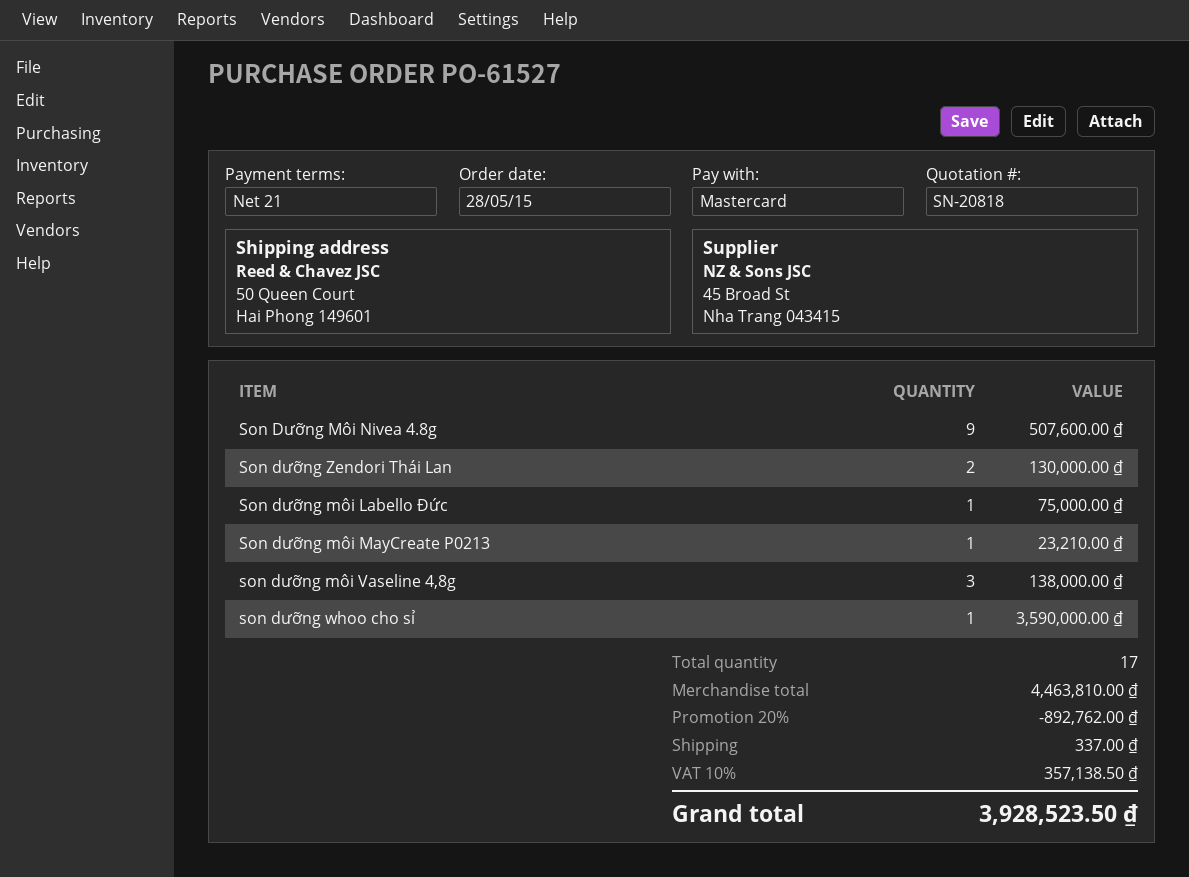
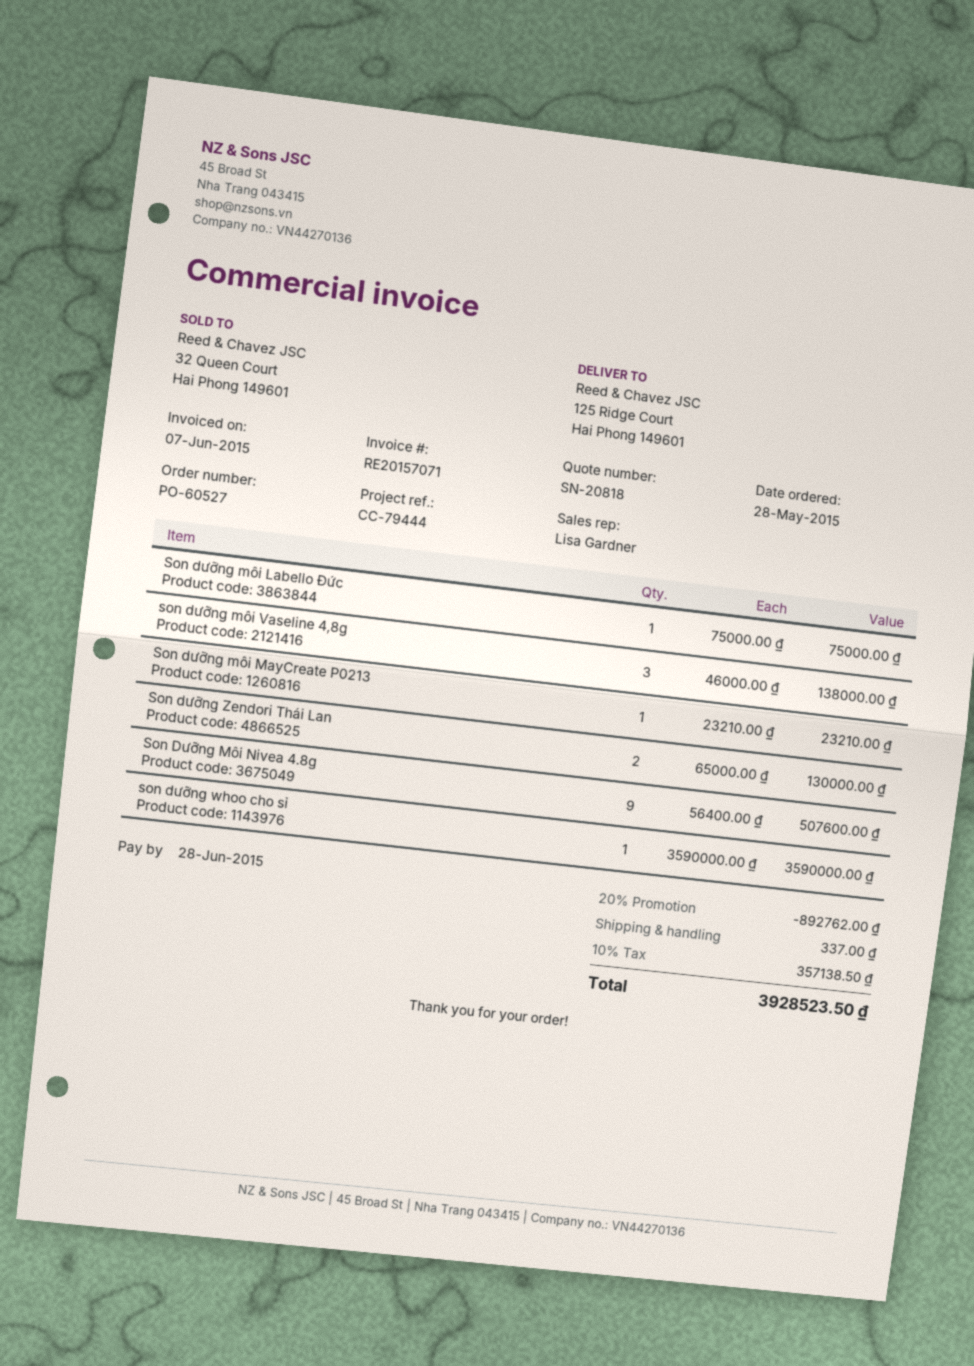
order number: PO-61527 -> PO-60527
ship to: 50 Queen Court, Hai Phong 149601 -> 125 Ridge Court, Hai Phong 149601

